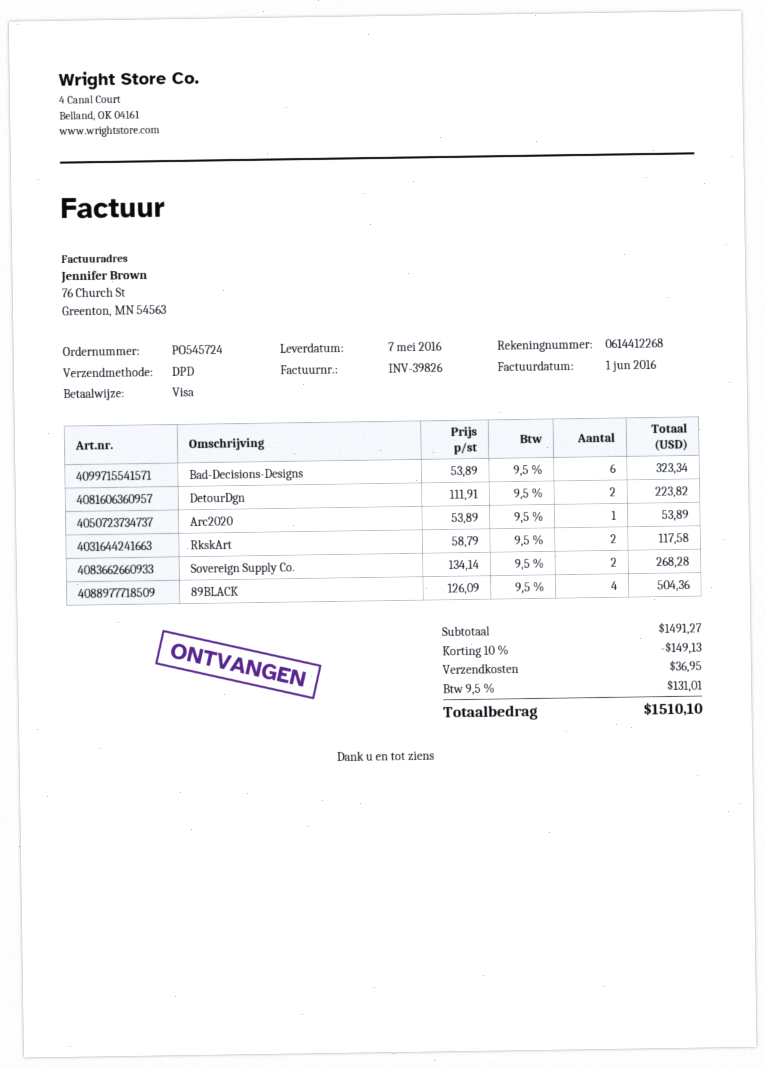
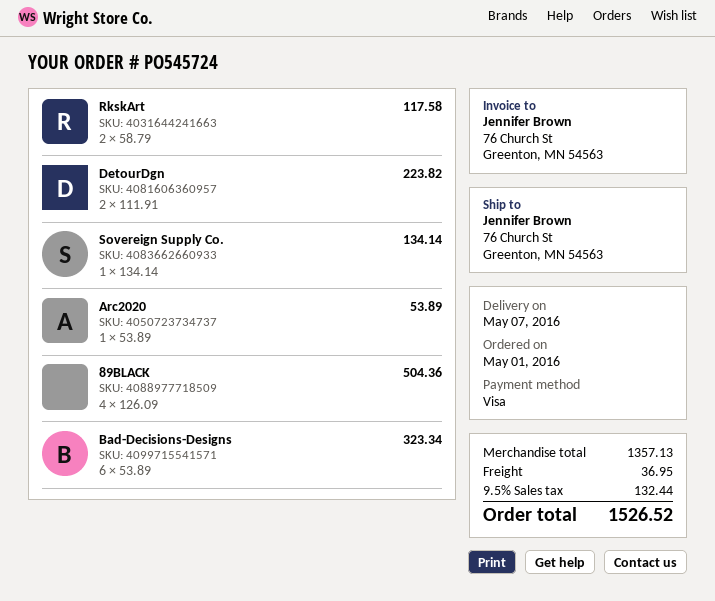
Sovereign Supply Co.: 2 x 134.14 = 268.28 -> 1 x 134.14 = 134.14
subtotal: 1491.27 -> 1357.13
discount: 10% = 149.13 -> none
tax: 9.5% = 131.01 -> 9.5% = 132.44
total: 1510.10 -> 1526.52

